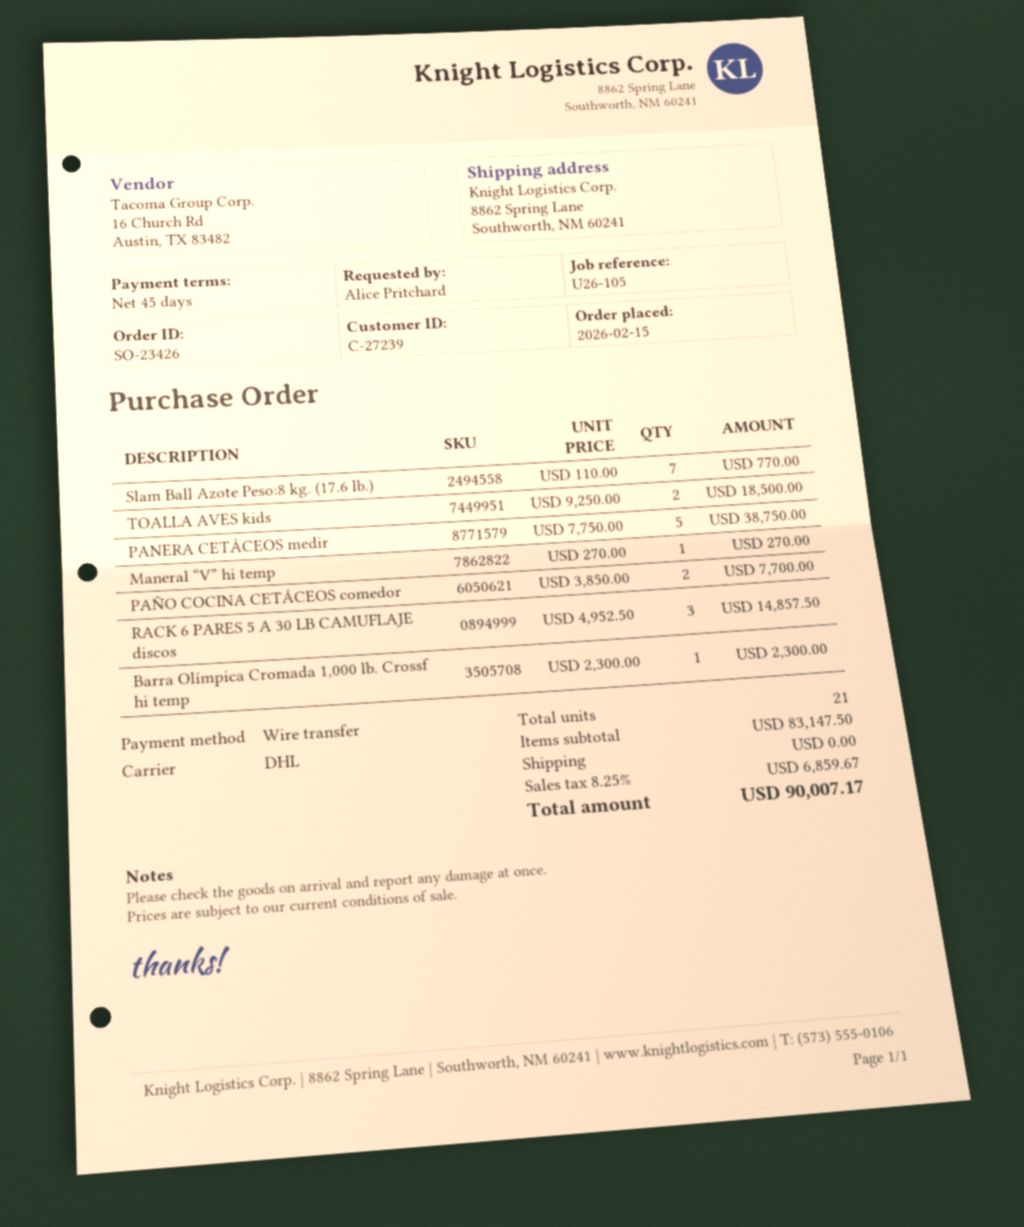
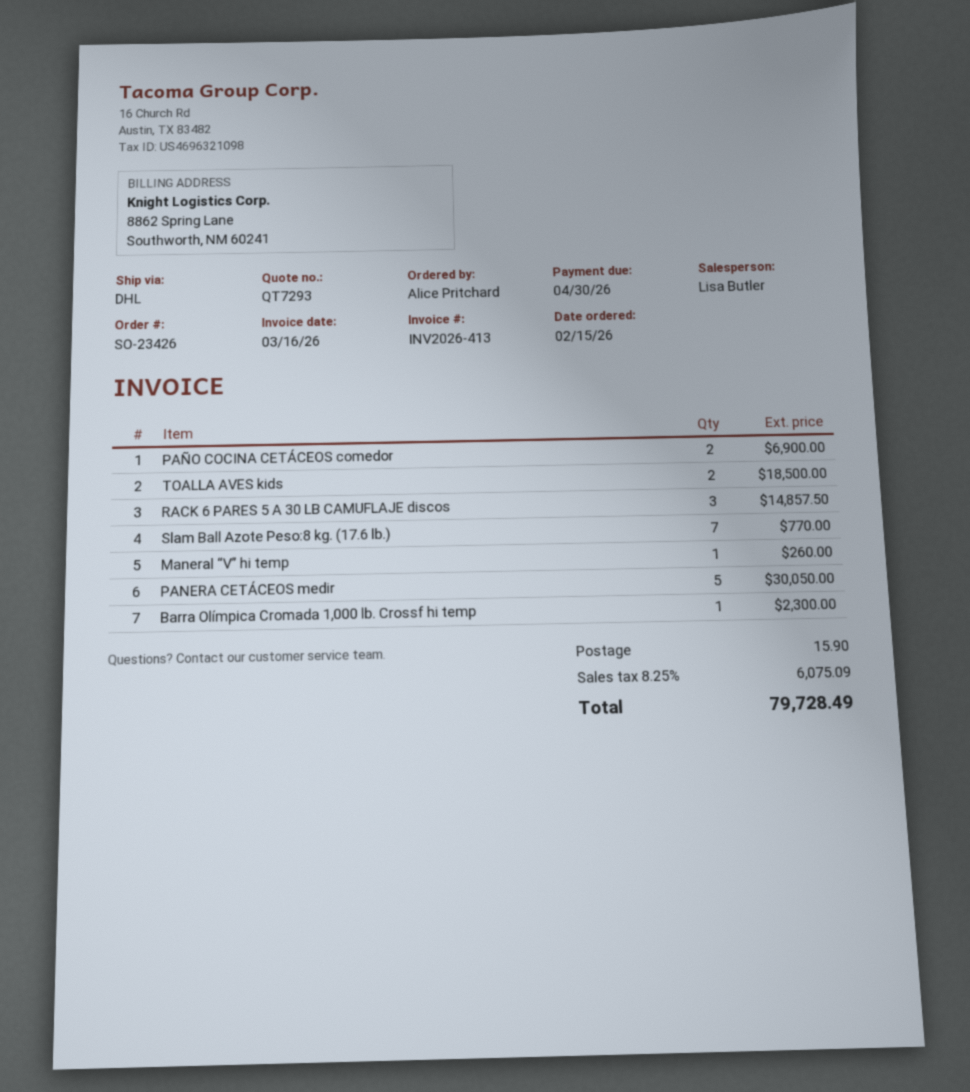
PANERA CETÁCEOS medir: 5 for 38750.00 -> 5 for 30050.00
Maneral “V” hi temp: 1 for 270.00 -> 1 for 260.00
PAÑO COCINA CETÁCEOS comedor: 2 for 7700.00 -> 2 for 6900.00
shipping: 0.00 -> 15.90
tax: 8.25% = 6859.67 -> 8.25% = 6075.09
total: 90007.17 -> 79728.49

